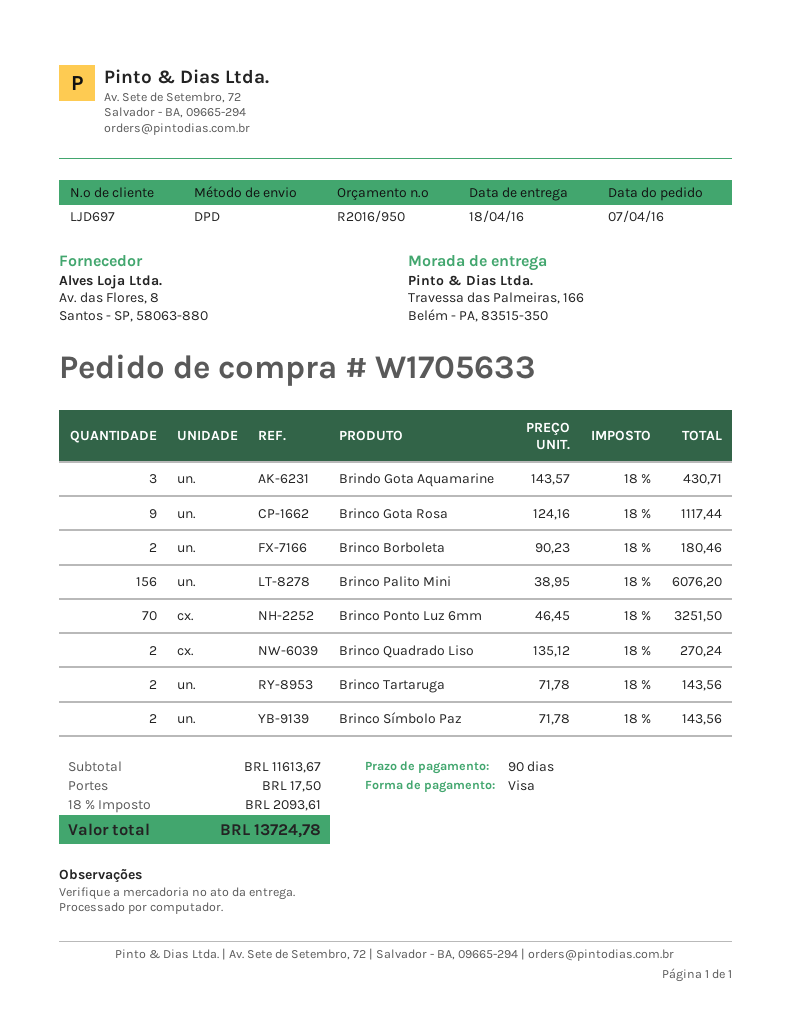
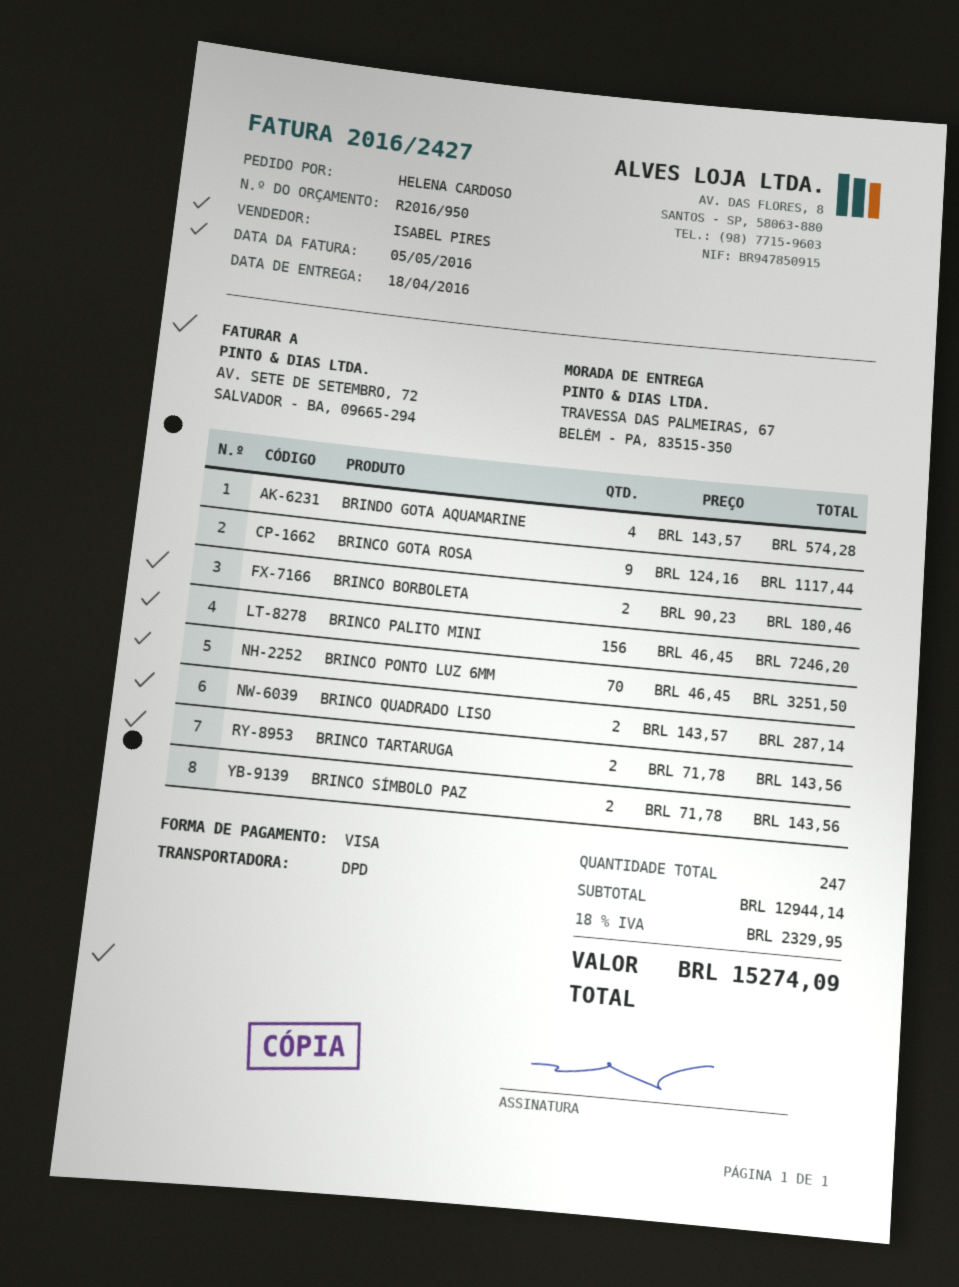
ship to: Travessa das Palmeiras, 166, Belém - PA, 83515-350 -> TRAVESSA DAS PALMEIRAS, 67, BELÉM - PA, 83515-350
Brindo Gota Aquamarine: 3 x 143.57 = 430.71 -> 4 x 143.57 = 574.28
Brinco Palito Mini: 156 x 38.95 = 6076.20 -> 156 x 46.45 = 7246.20
Brinco Quadrado Liso: 2 x 135.12 = 270.24 -> 2 x 143.57 = 287.14
subtotal: 11613.67 -> 12944.14
shipping: 17.50 -> none
tax: 18% = 2093.61 -> 18% = 2329.95
total: 13724.78 -> 15274.09

